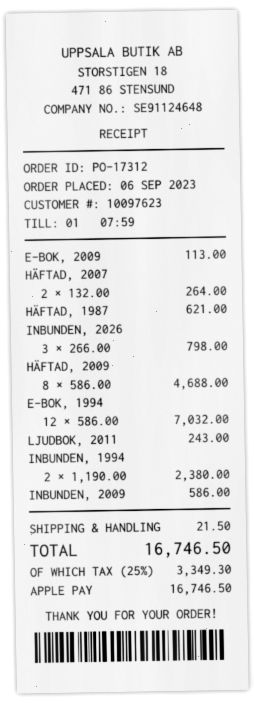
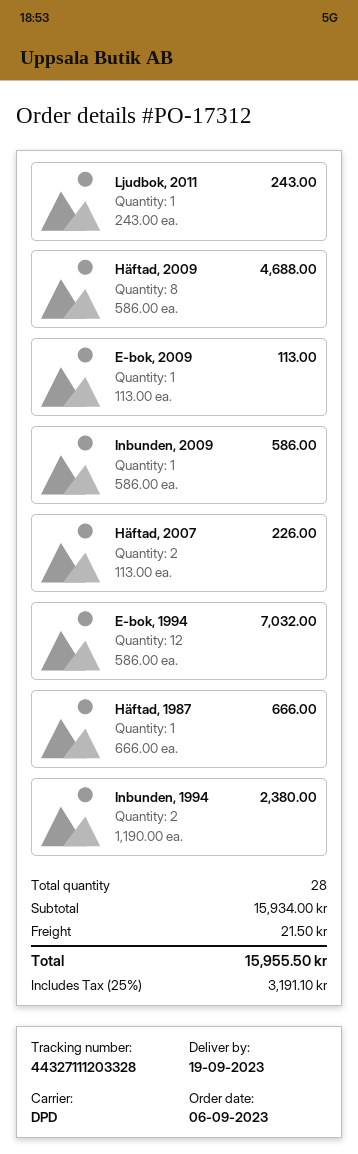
HÄFTAD, 2007: 2 x 132.00 = 264.00 -> 2 x 113.00 = 226.00
HÄFTAD, 1987: 1 x 621.00 = 621.00 -> 1 x 666.00 = 666.00
INBUNDEN, 2026: 3 x 266.00 = 798.00 -> none
tax: 25% = 3349.30 -> 25% = 3191.10
total: 16746.50 -> 15955.50

